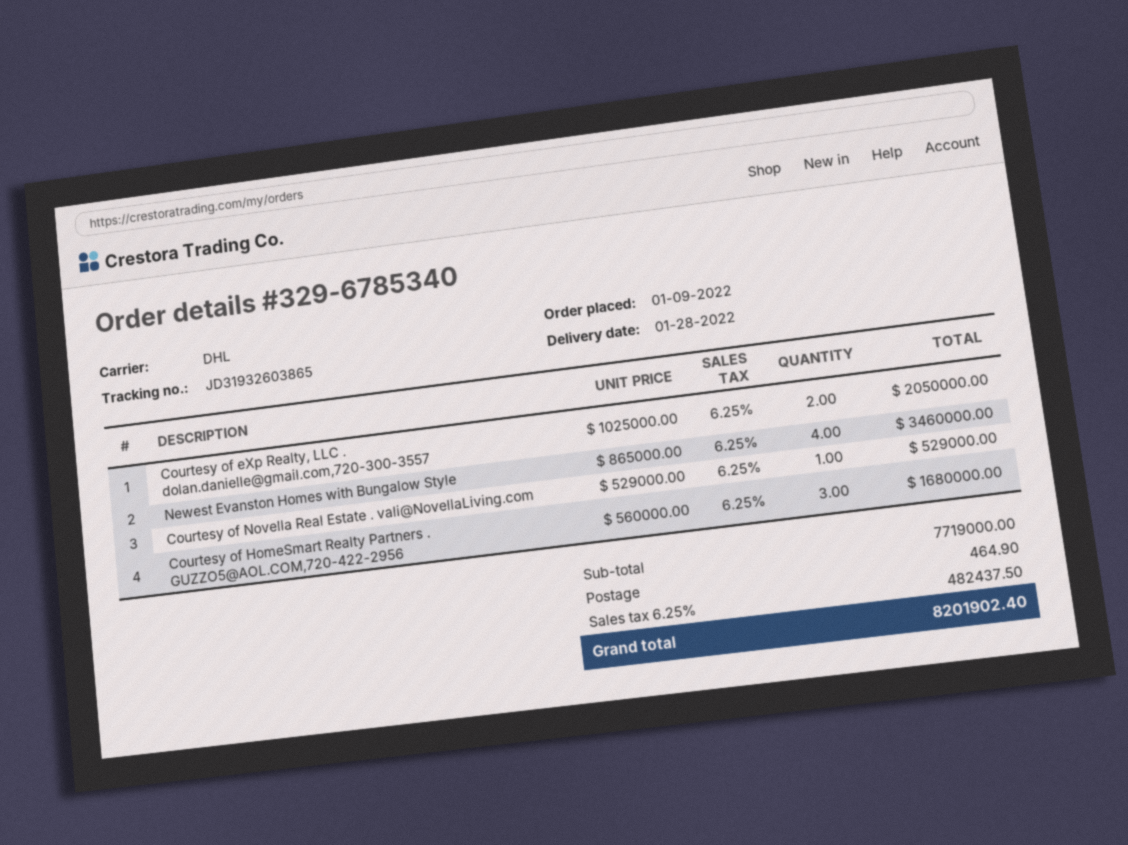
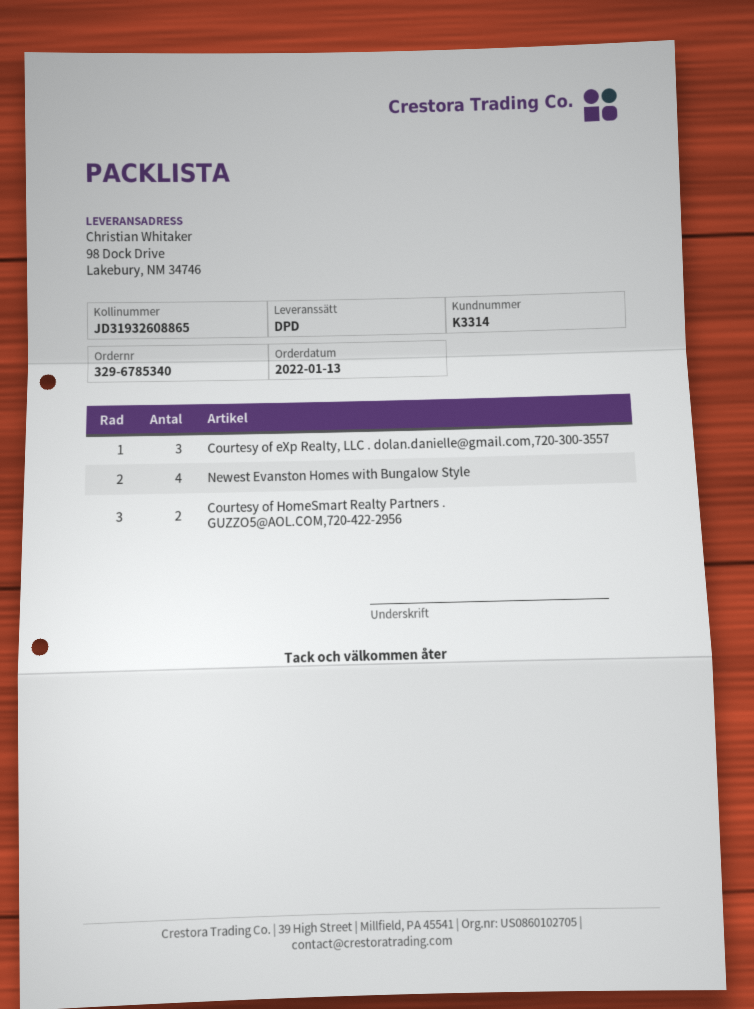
order date: 2022-01-09 -> 2022-01-13
shipping method: DHL -> DPD
tracking number: JD31932603865 -> JD31932608865
Courtesy of eXp Realty, LLC . dolan.danielle@gmail.com,720-300-3557: 2 -> 3
Courtesy of Novella Real Estate . vali@NovellaLiving.com: 1 -> none
Courtesy of HomeSmart Realty Partners . GUZZO5@AOL.COM,720-422-2956: 3 -> 2

